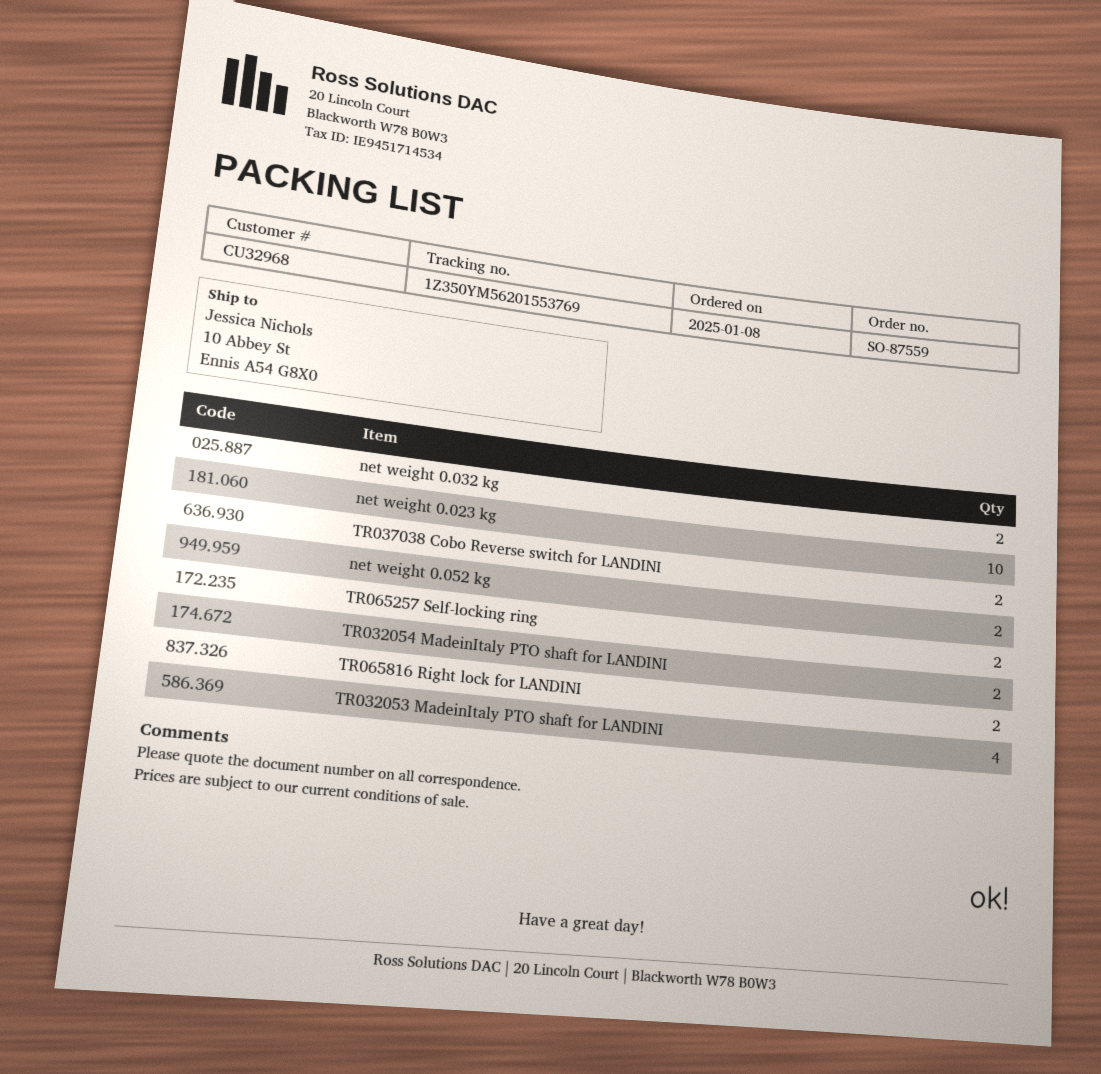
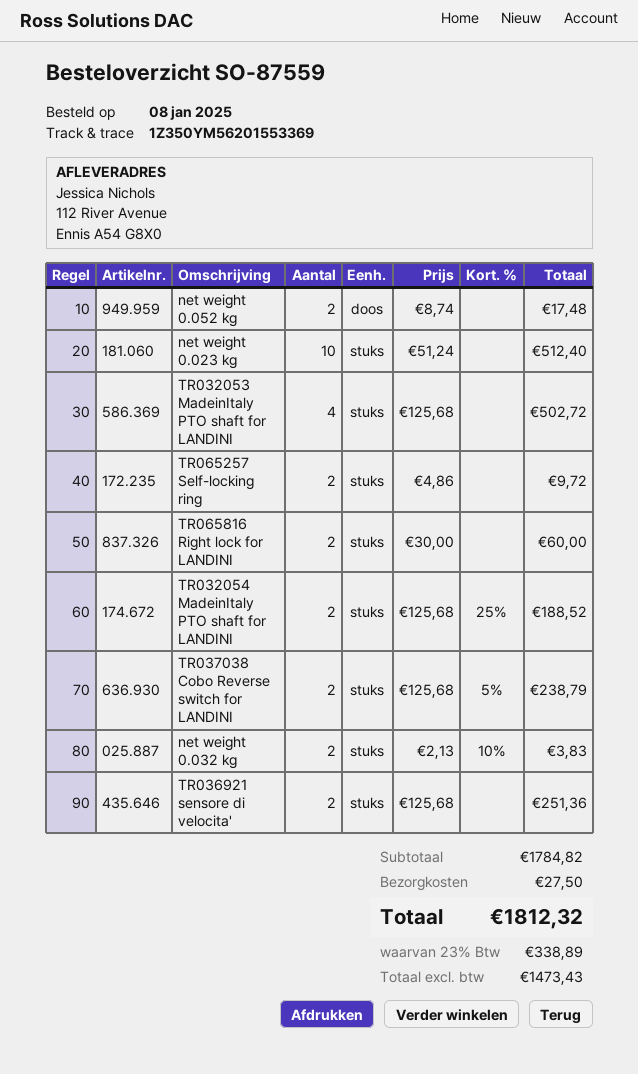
tracking number: 1Z350YM56201553769 -> 1Z350YM56201553369
ship to: 10 Abbey St, Ennis A54 G8X0 -> 112 River Avenue, Ennis A54 G8X0
TR036921 sensore di velocita': none -> 2

